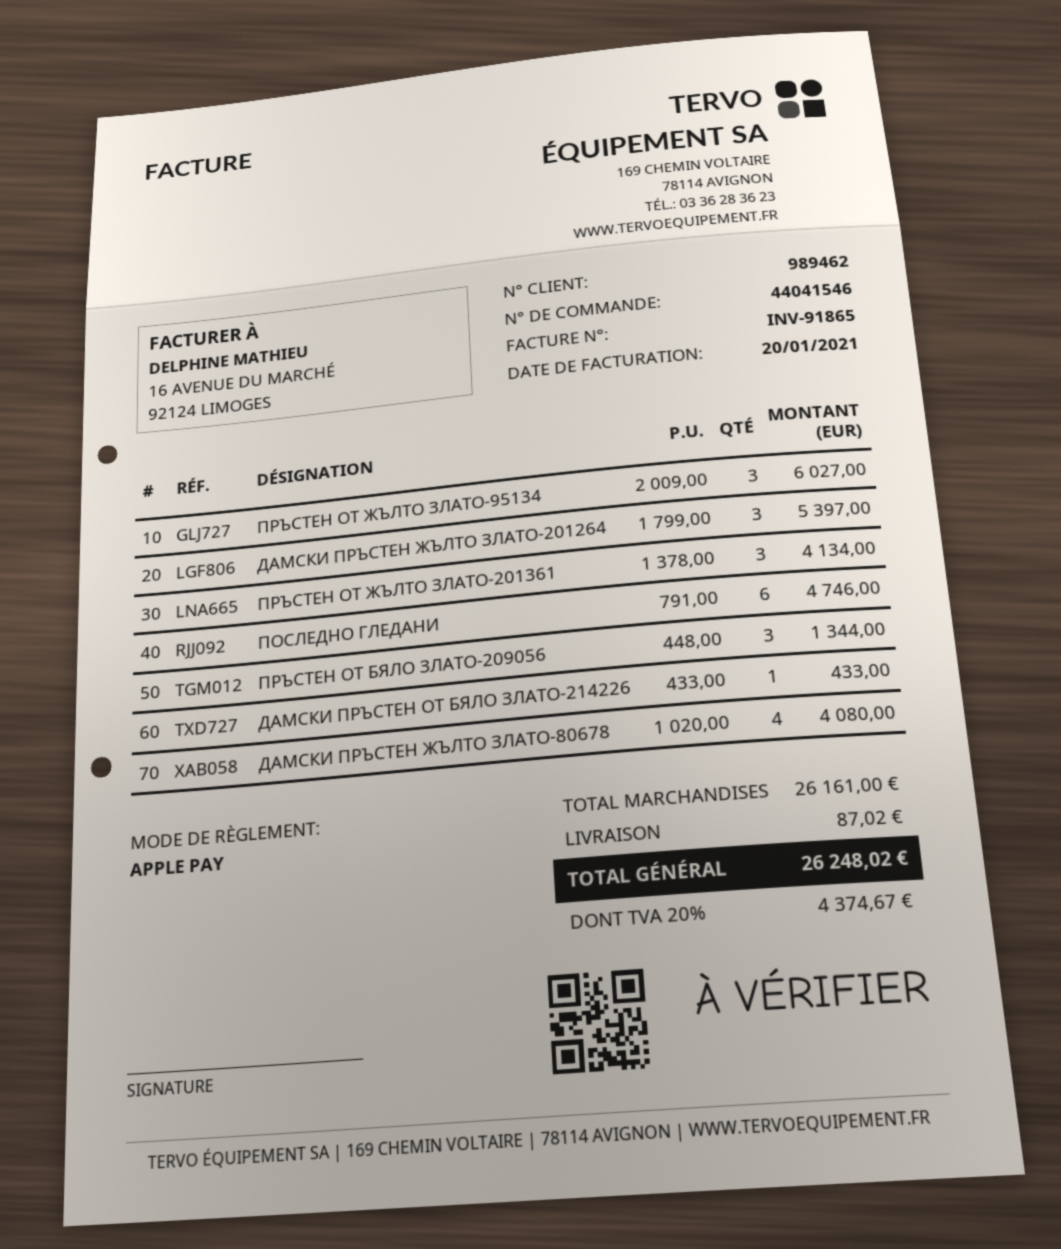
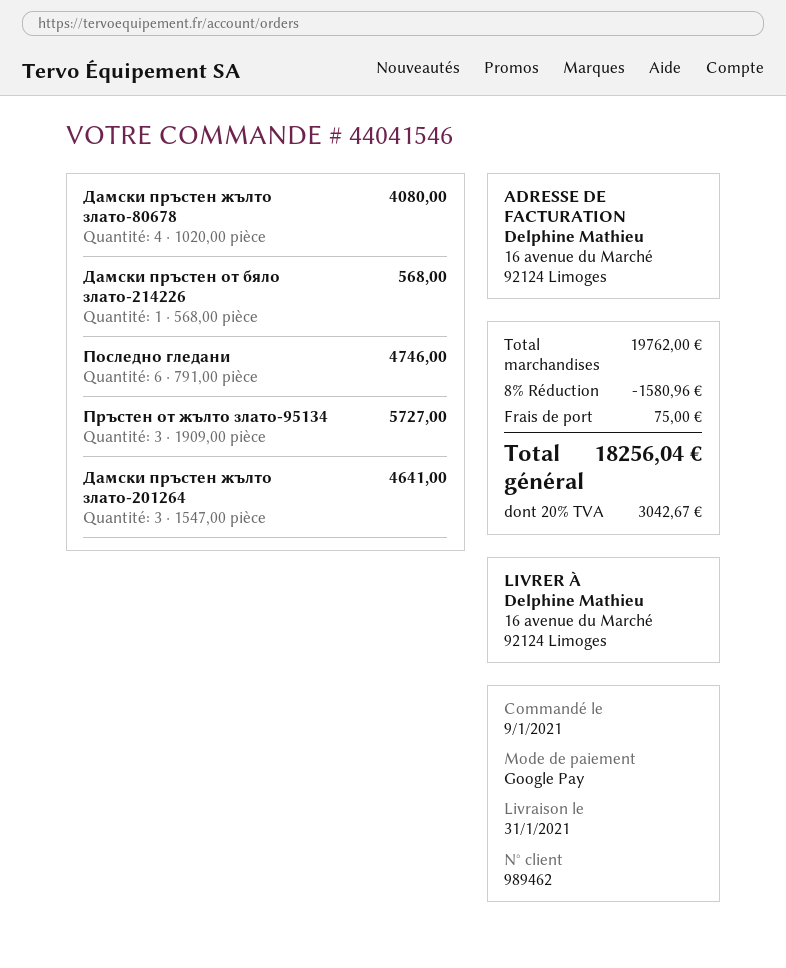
payment method: Apple Pay -> Google Pay
ПРЪСТЕН ОТ ЖЪЛТО ЗЛАТО-95134: 3 x 2009.00 = 6027.00 -> 3 x 1909.00 = 5727.00
ДАМСКИ ПРЪСТЕН ЖЪЛТО ЗЛАТО-201264: 3 x 1799.00 = 5397.00 -> 3 x 1547.00 = 4641.00
ПРЪСТЕН ОТ ЖЪЛТО ЗЛАТО-201361: 3 x 1378.00 = 4134.00 -> none
ПРЪСТЕН ОТ БЯЛО ЗЛАТО-209056: 3 x 448.00 = 1344.00 -> none
ДАМСКИ ПРЪСТЕН ОТ БЯЛО ЗЛАТО-214226: 1 x 433.00 = 433.00 -> 1 x 568.00 = 568.00
subtotal: 26161.00 -> 19762.00
discount: none -> 8% = 1580.96
shipping: 87.02 -> 75.00
tax: 20% = 4374.67 -> 20% = 3042.67
total: 26248.02 -> 18256.04

